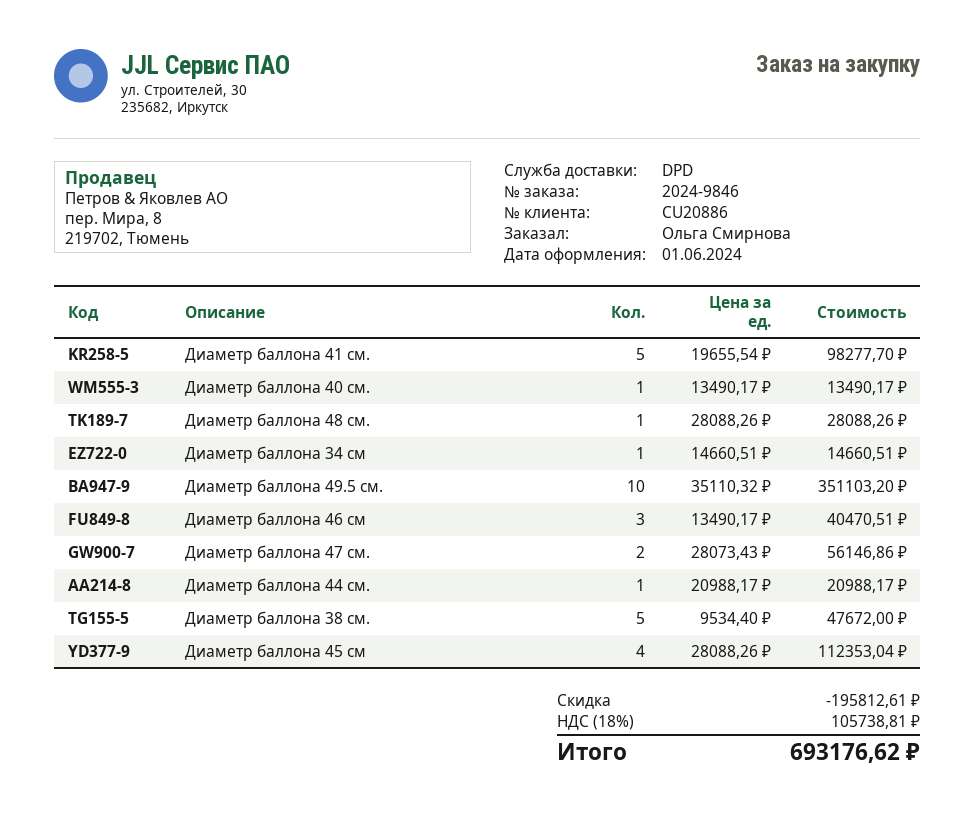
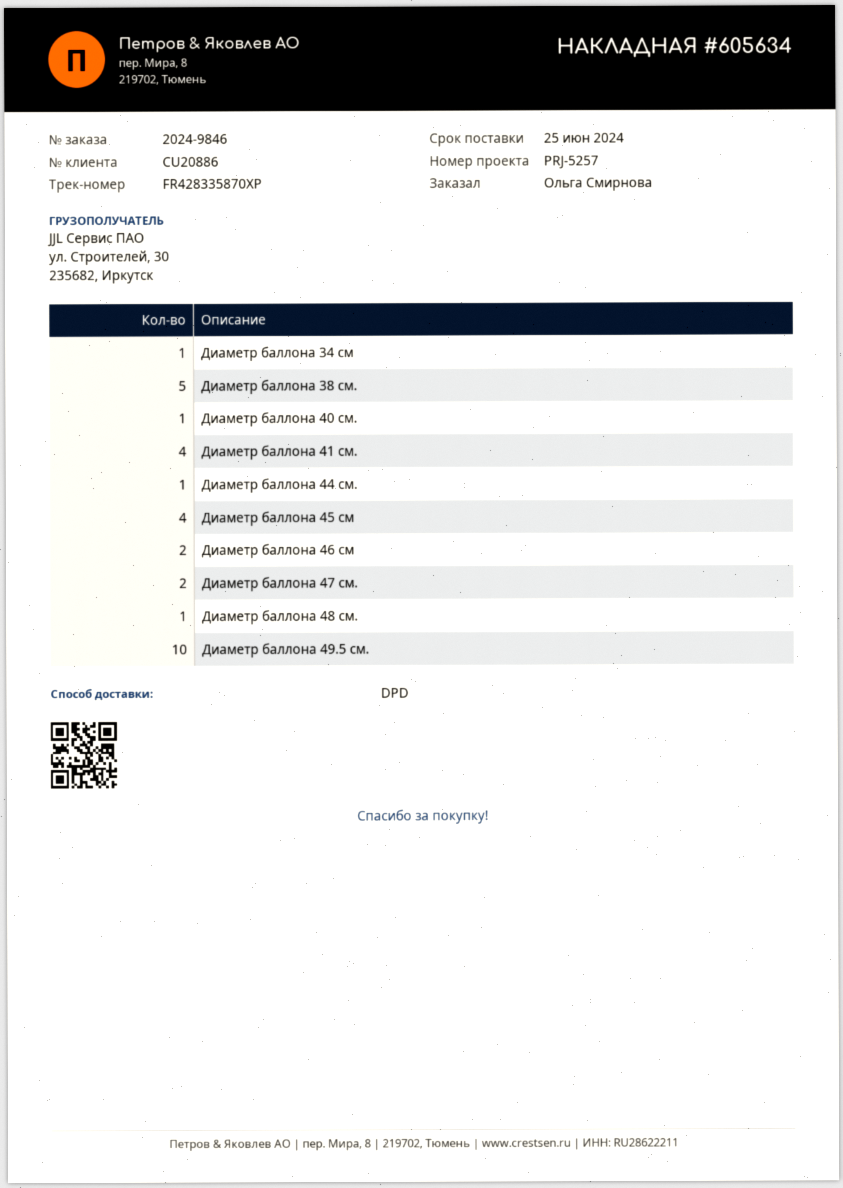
Диаметр баллона 41 см.: 5 -> 4
Диаметр баллона 46 см: 3 -> 2

